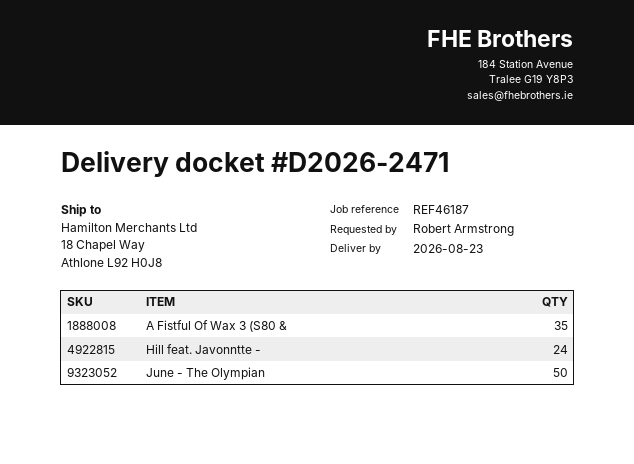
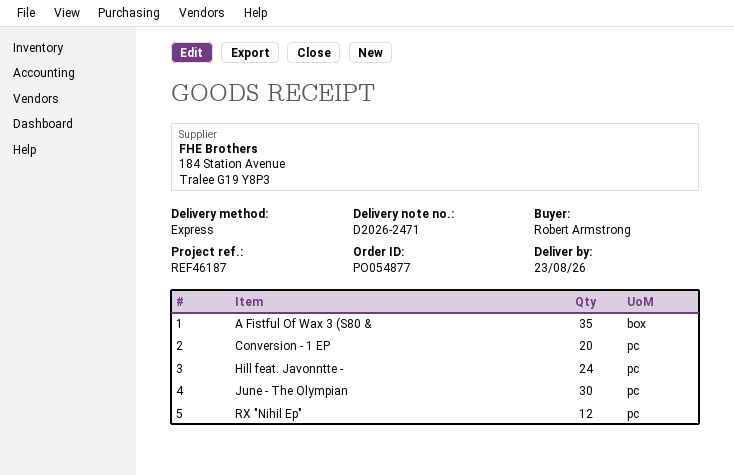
June - The Olympian: 50 -> 30
Conversion - 1 EP: none -> 20
RX "Nihil Ep": none -> 12

